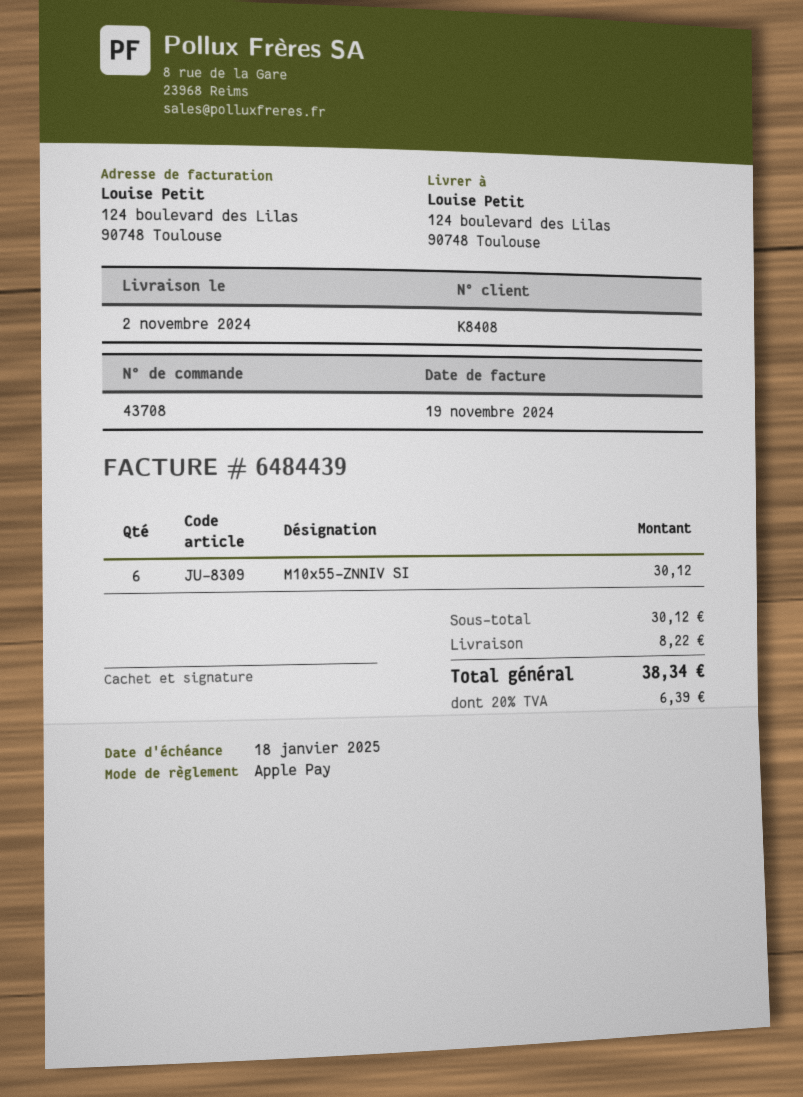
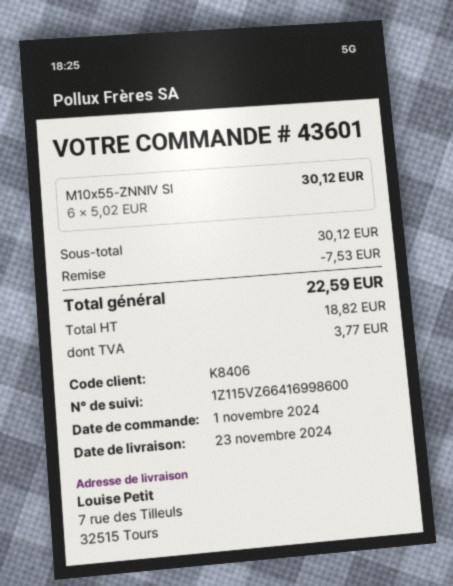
order number: 43708 -> 43601
delivery date: 2024-11-02 -> 2024-11-23
customer number: K8408 -> K8406
ship to: 124 boulevard des Lilas, 90748 Toulouse -> 7 rue des Tilleuls, 32515 Tours
discount: none -> 7.53
shipping: 8.22 -> none
tax: 6.39 -> 3.77
total: 38.34 -> 22.59

